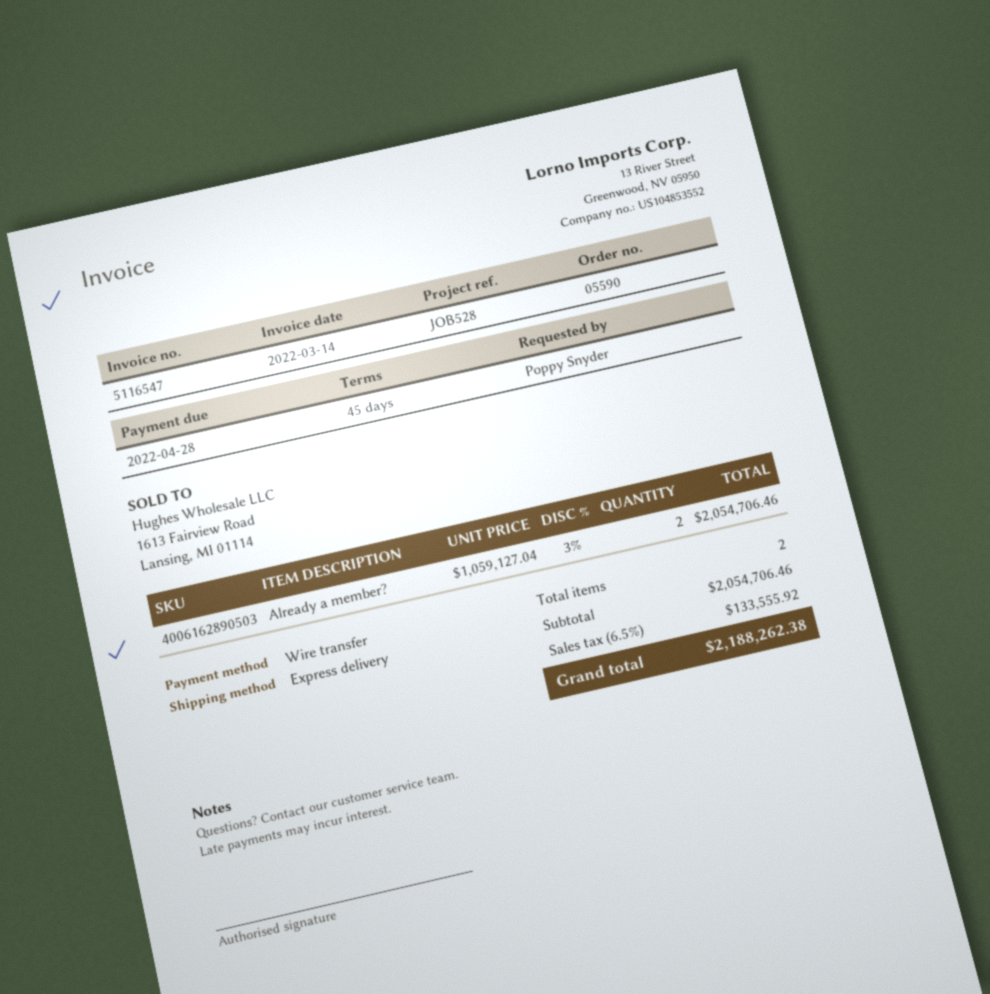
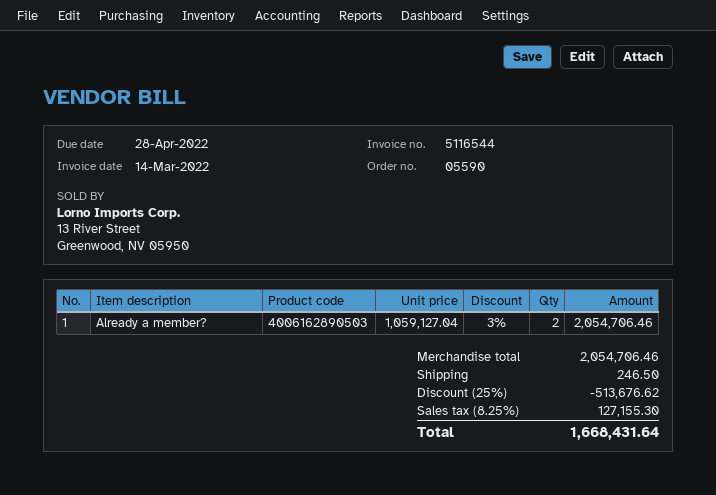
invoice number: 5116547 -> 5116544
discount: none -> 25% = 513676.62
shipping: none -> 246.50
tax: 6.5% = 133555.92 -> 8.25% = 127155.30
total: 2188262.38 -> 1668431.64

